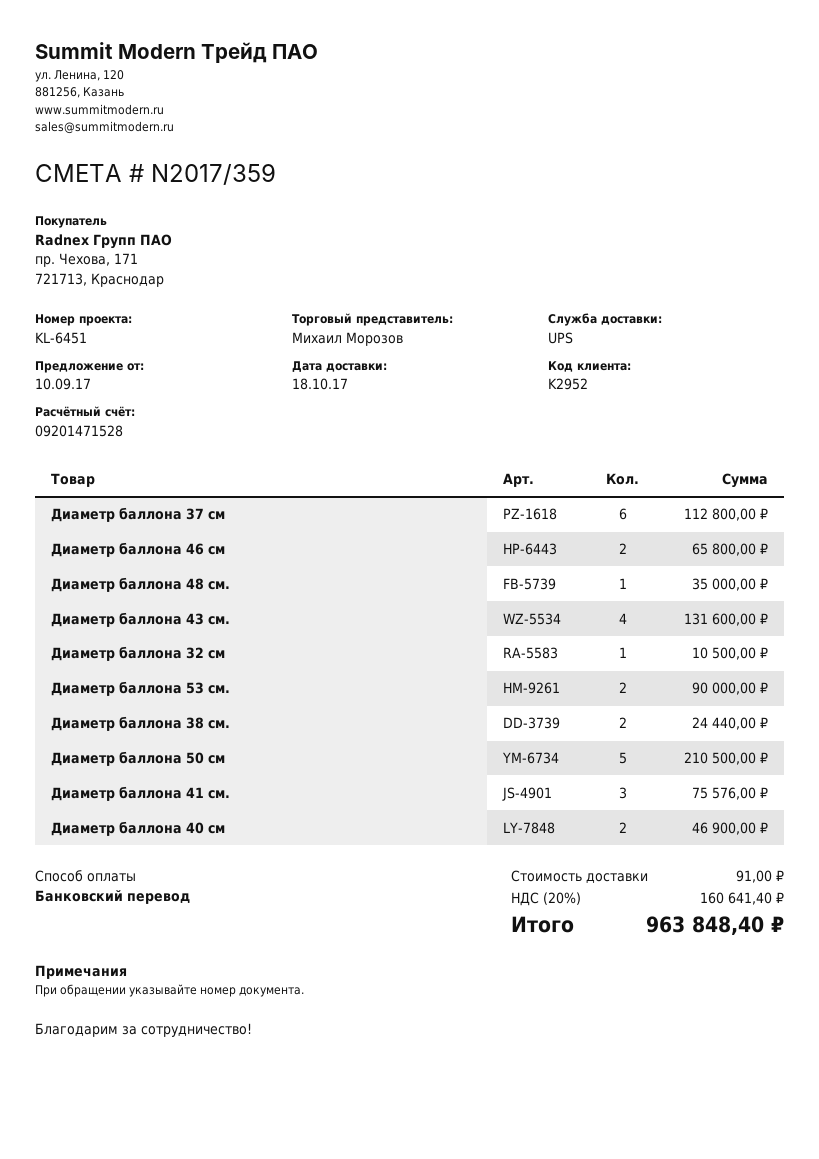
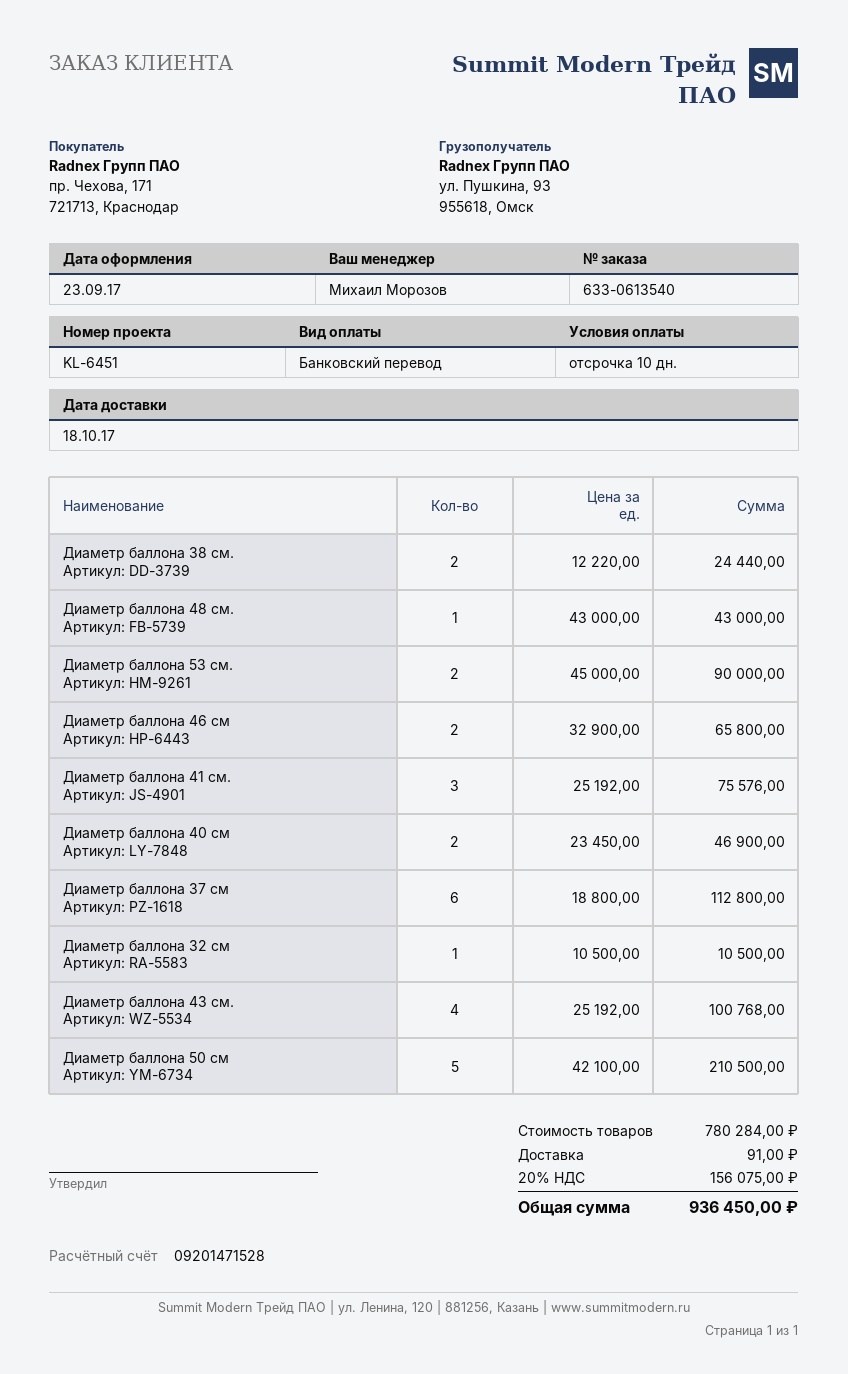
Диаметр баллона 48 см.: 1 for 35000.00 -> 1 for 43000.00
Диаметр баллона 43 см.: 4 for 131600.00 -> 4 for 100768.00
tax: 20% = 160641.40 -> 20% = 156075.00
total: 963848.40 -> 936450.00

